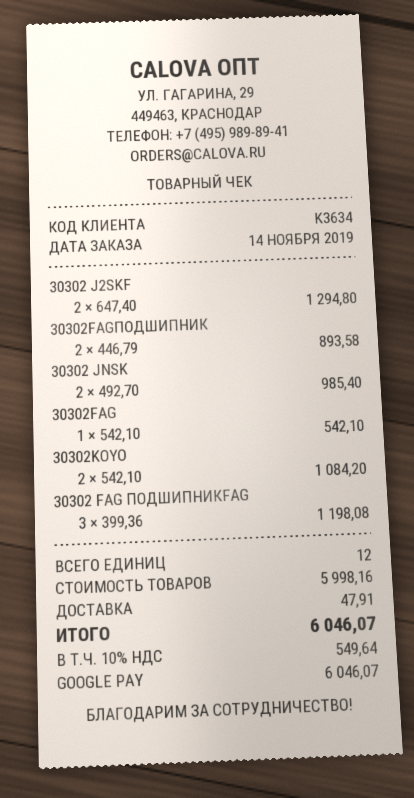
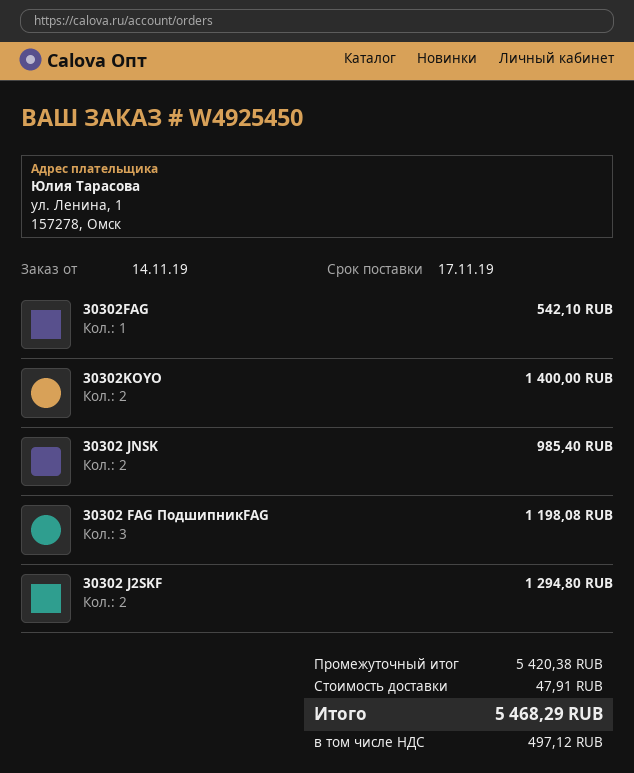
30302FAGПОДШИПНИК: 2 for 893.58 -> none
30302KOYO: 2 for 1084.20 -> 2 for 1400.00
subtotal: 5998.16 -> 5420.38
tax: 549.64 -> 497.12
total: 6046.07 -> 5468.29

